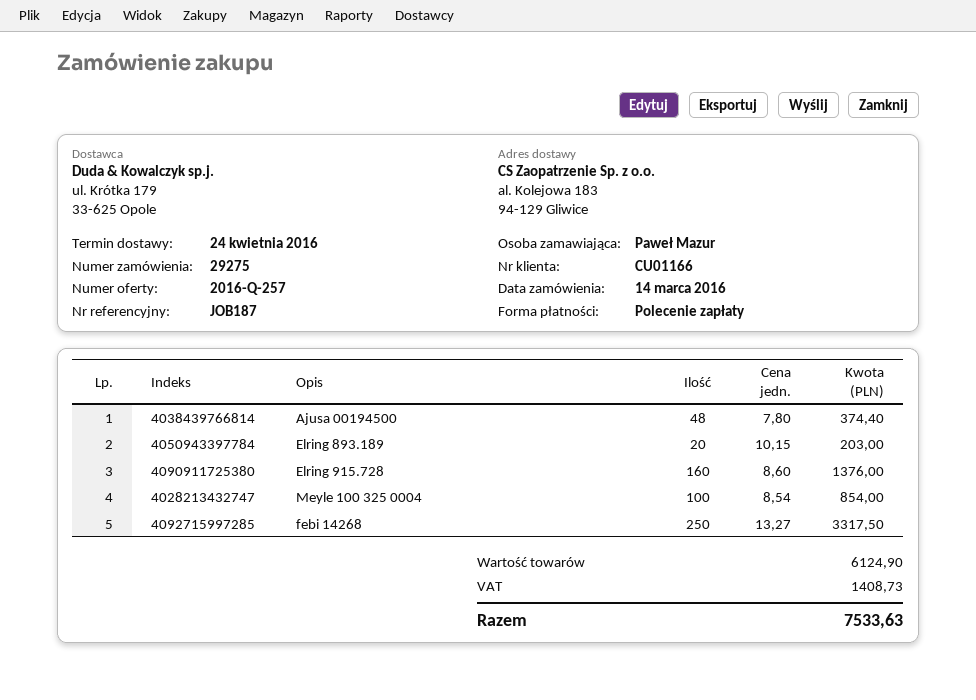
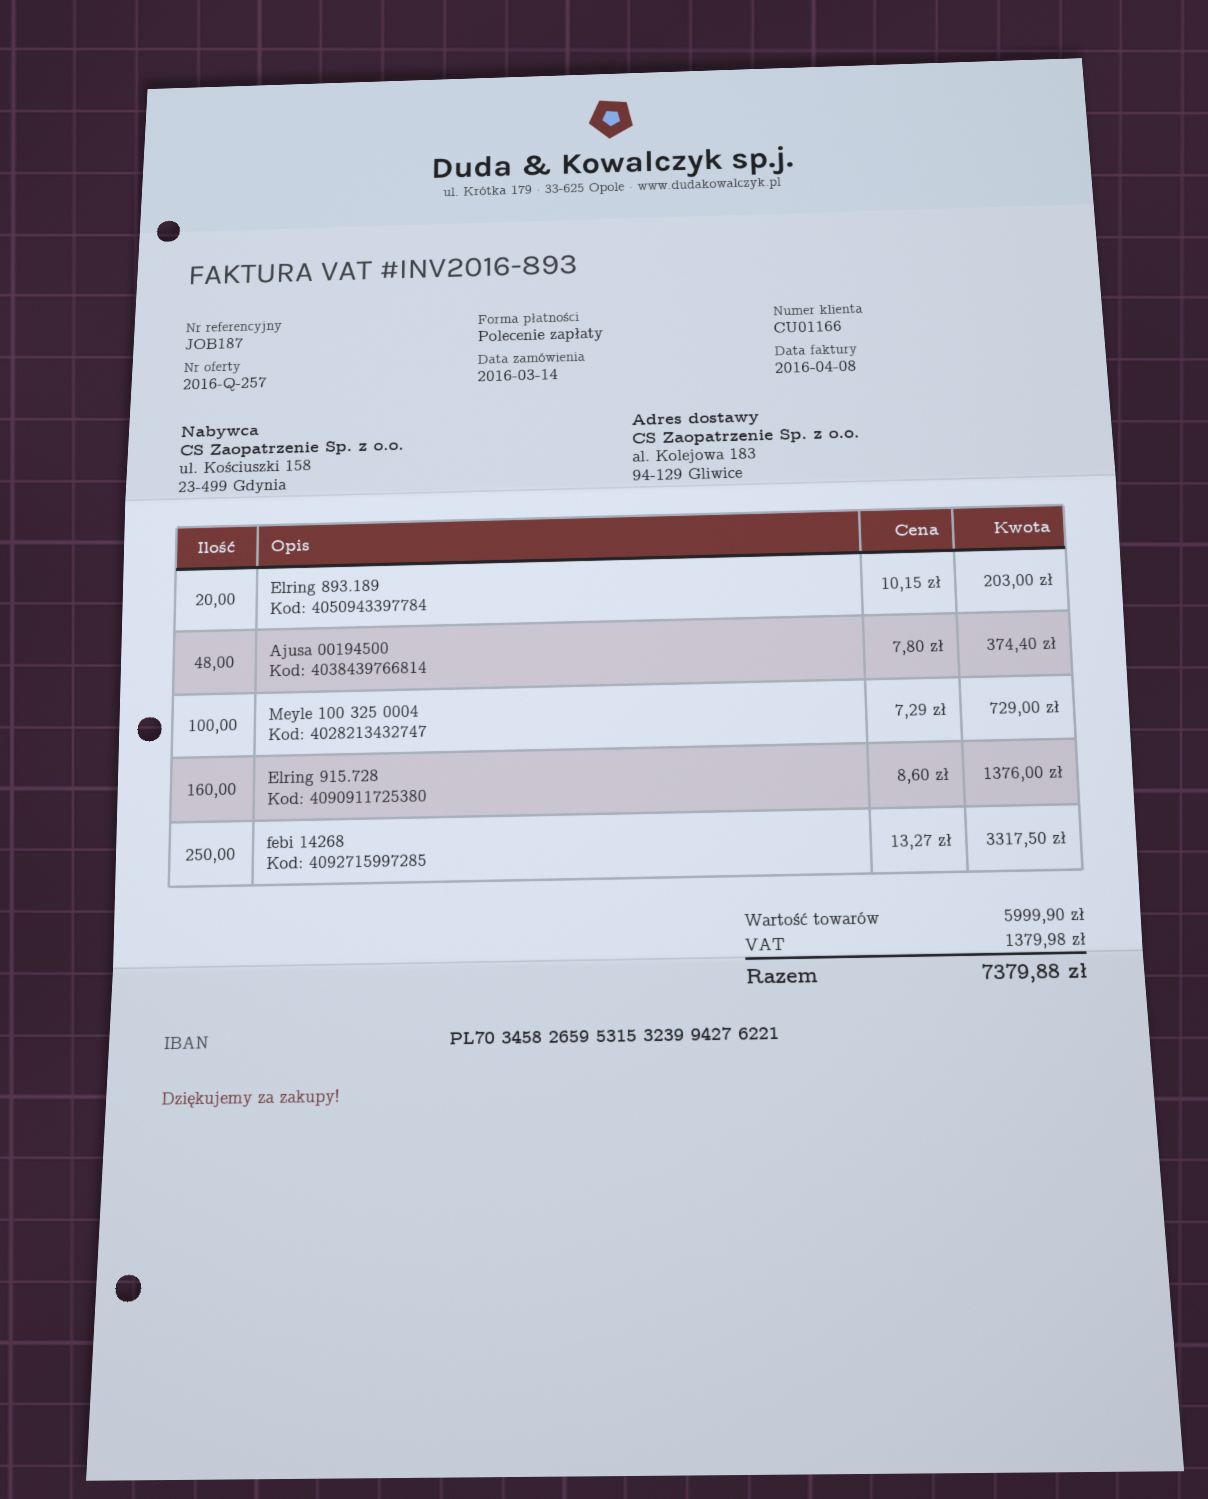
Meyle 100 325 0004: 100 x 8.54 = 854.00 -> 100 x 7.29 = 729.00
subtotal: 6124.90 -> 5999.90
tax: 1408.73 -> 1379.98
total: 7533.63 -> 7379.88

